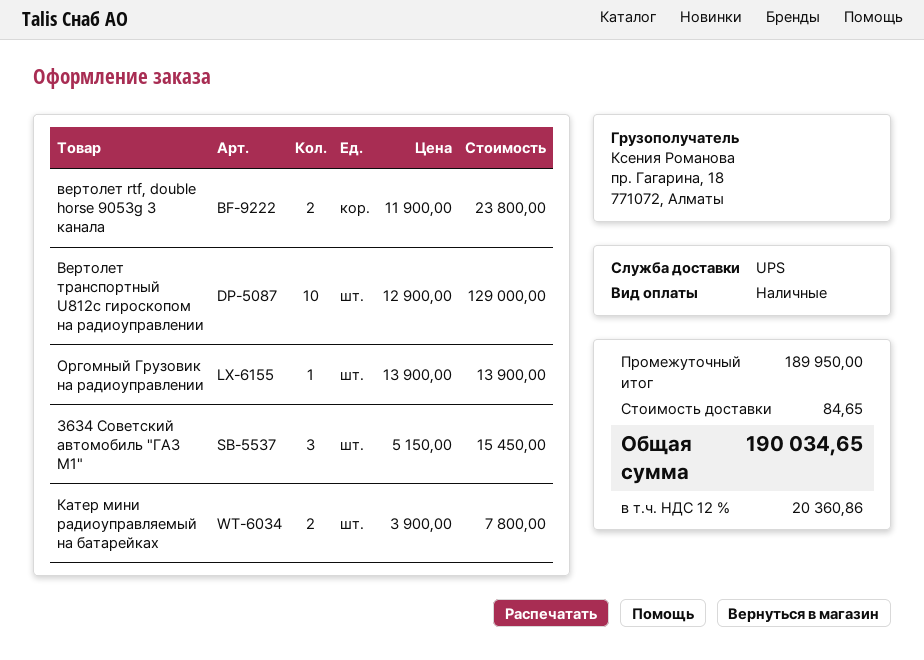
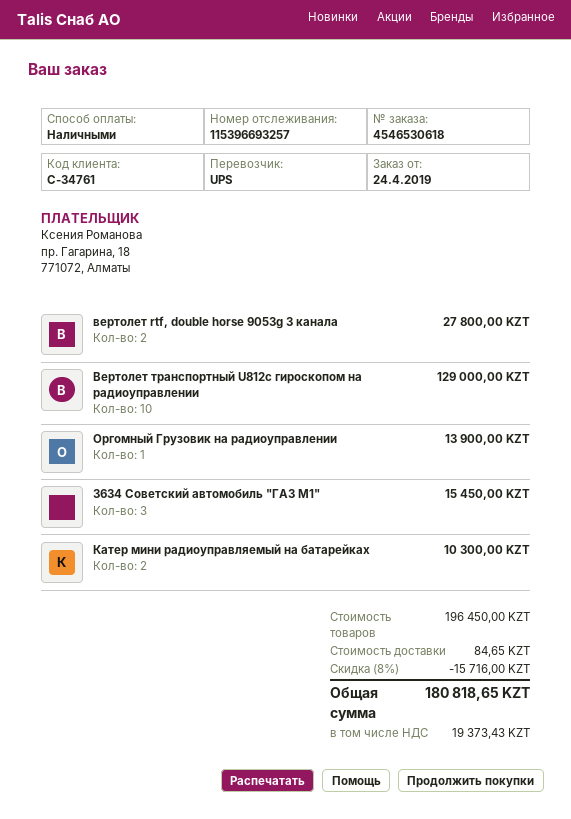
вертолет rtf, double horse 9053g 3 канала: 2 for 23800.00 -> 2 for 27800.00
Катер мини радиоуправляемый на батарейках: 2 for 7800.00 -> 2 for 10300.00
subtotal: 189950.00 -> 196450.00
discount: none -> 8% = 15716.00
tax: 20360.86 -> 19373.43
total: 190034.65 -> 180818.65

